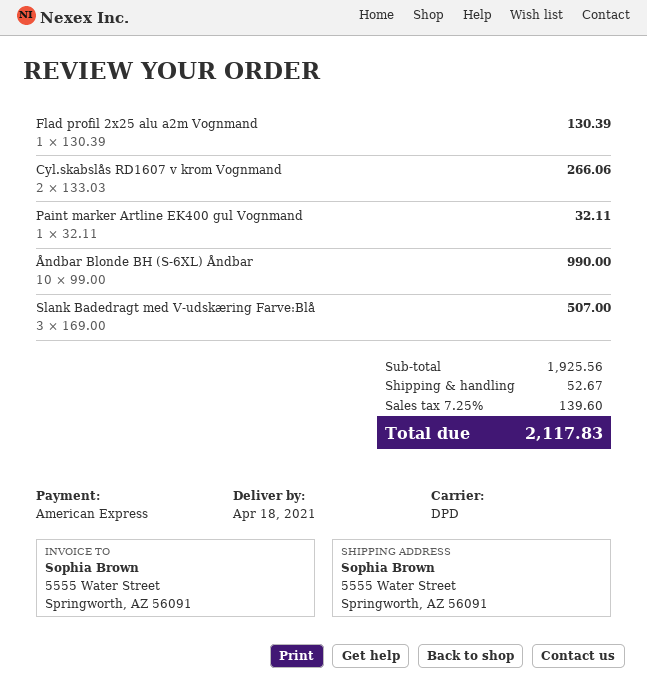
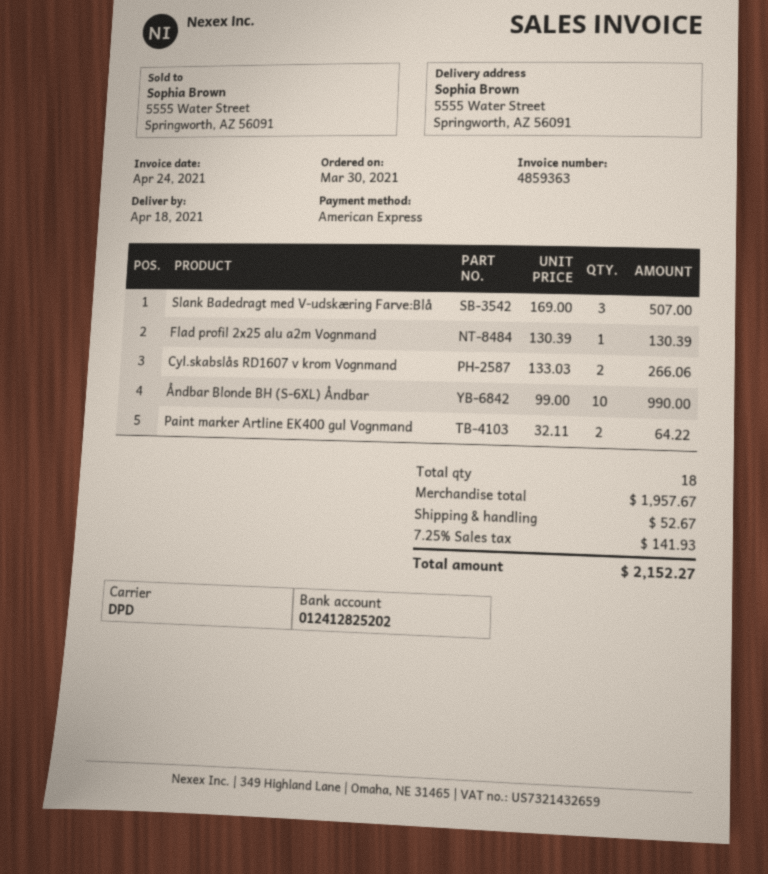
Paint marker Artline EK400 gul Vognmand: 1 x 32.11 = 32.11 -> 2 x 32.11 = 64.22
subtotal: 1925.56 -> 1957.67
tax: 7.25% = 139.60 -> 7.25% = 141.93
total: 2117.83 -> 2152.27

